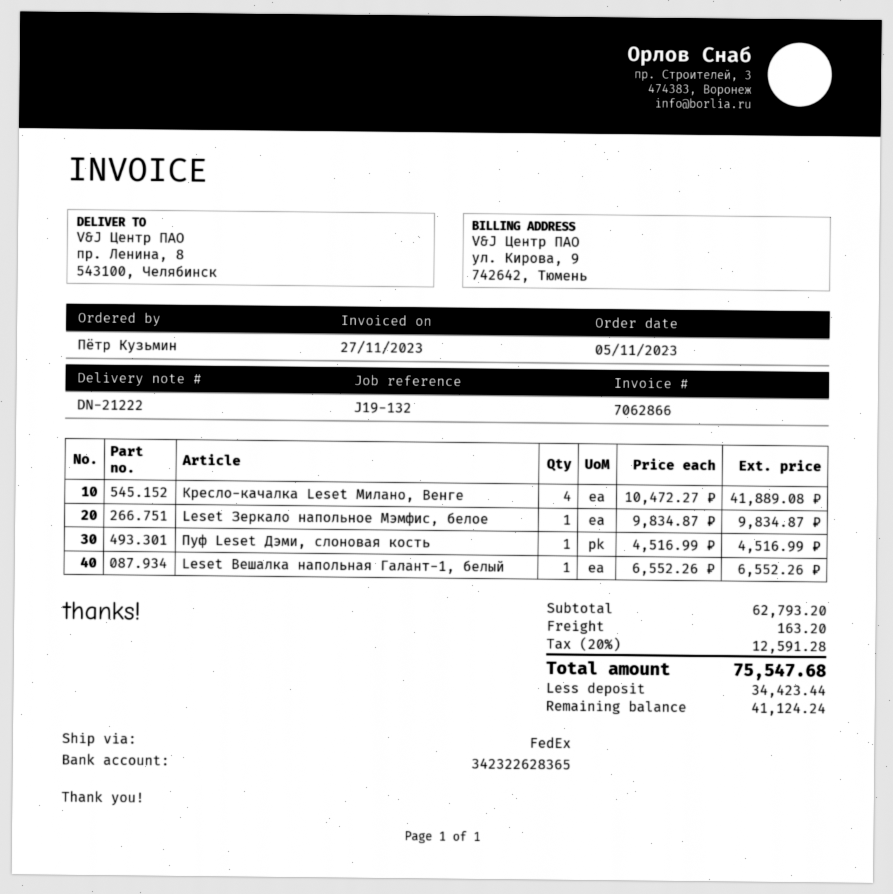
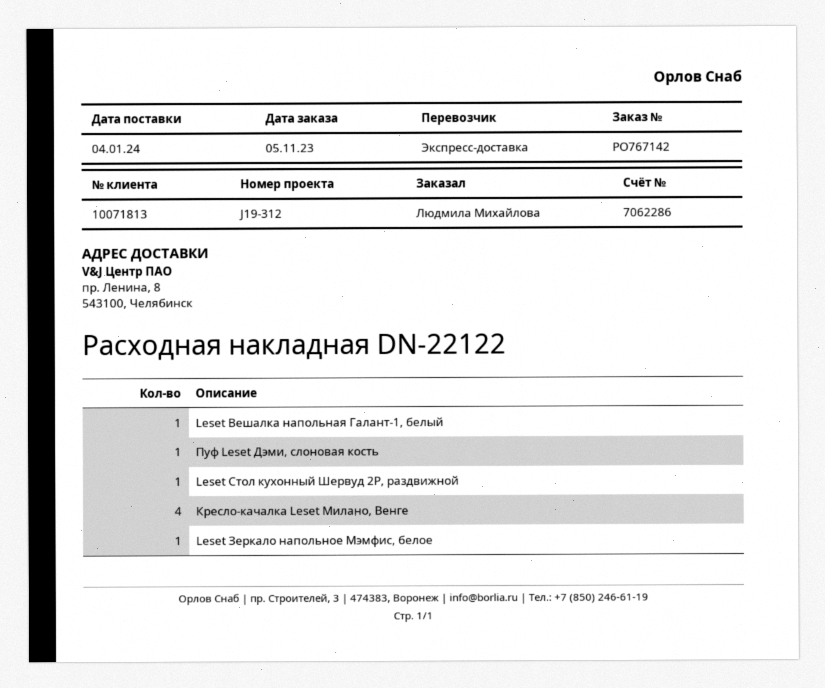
delivery note number: DN-21222 -> DN-22122
invoice number: 7062866 -> 7062286
reference: J19-132 -> J19-312
ordered by: Пётр Кузьмин -> Людмила Михайлова
shipping method: FedEx -> express
Leset Стол кухонный Шервуд 2Р, раздвижной: none -> 1

